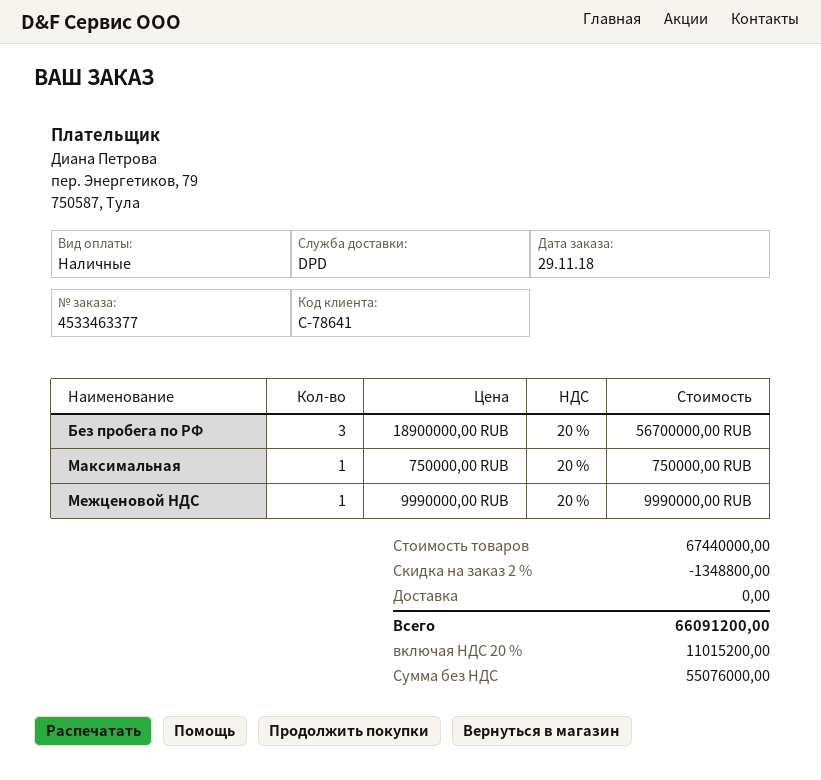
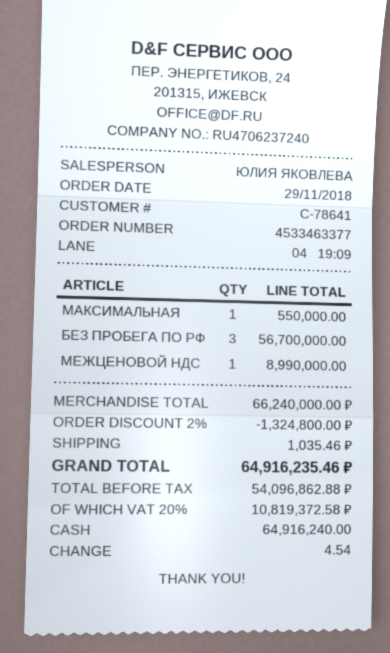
Максимальная: 1 for 750000.00 -> 1 for 550000.00
Межценовой НДС: 1 for 9990000.00 -> 1 for 8990000.00
subtotal: 67440000.00 -> 66240000.00
discount: 2% = 1348800.00 -> 2% = 1324800.00
shipping: 0.00 -> 1035.46
net: 55076000.00 -> 54096862.88
tax: 20% = 11015200.00 -> 20% = 10819372.58
total: 66091200.00 -> 64916235.46

